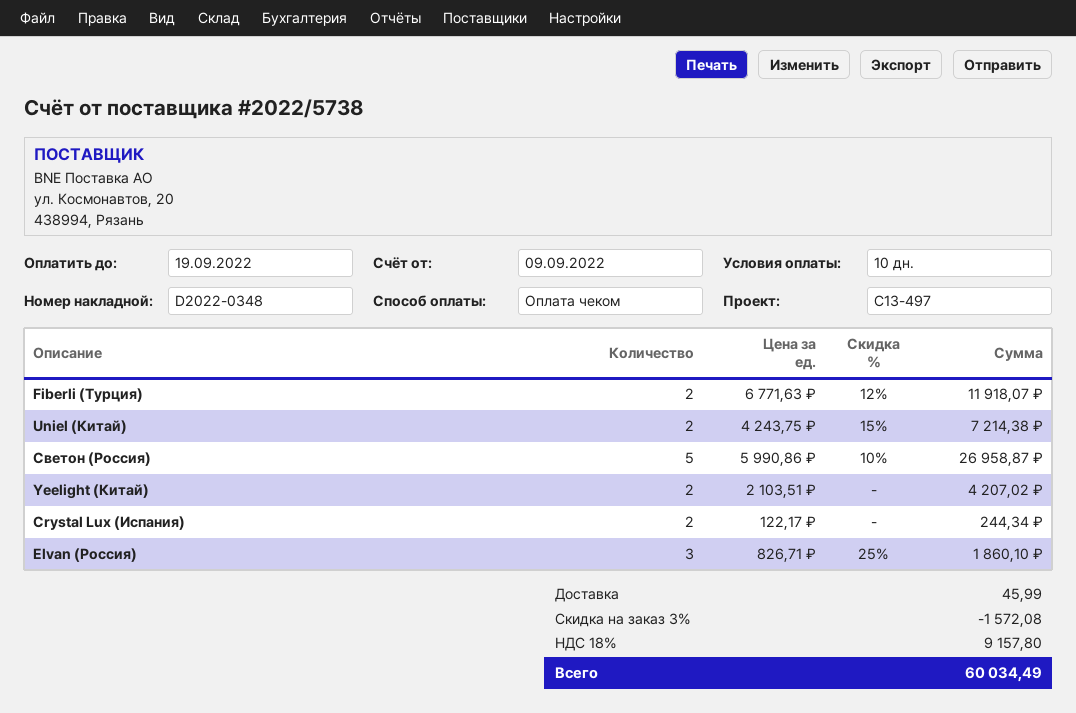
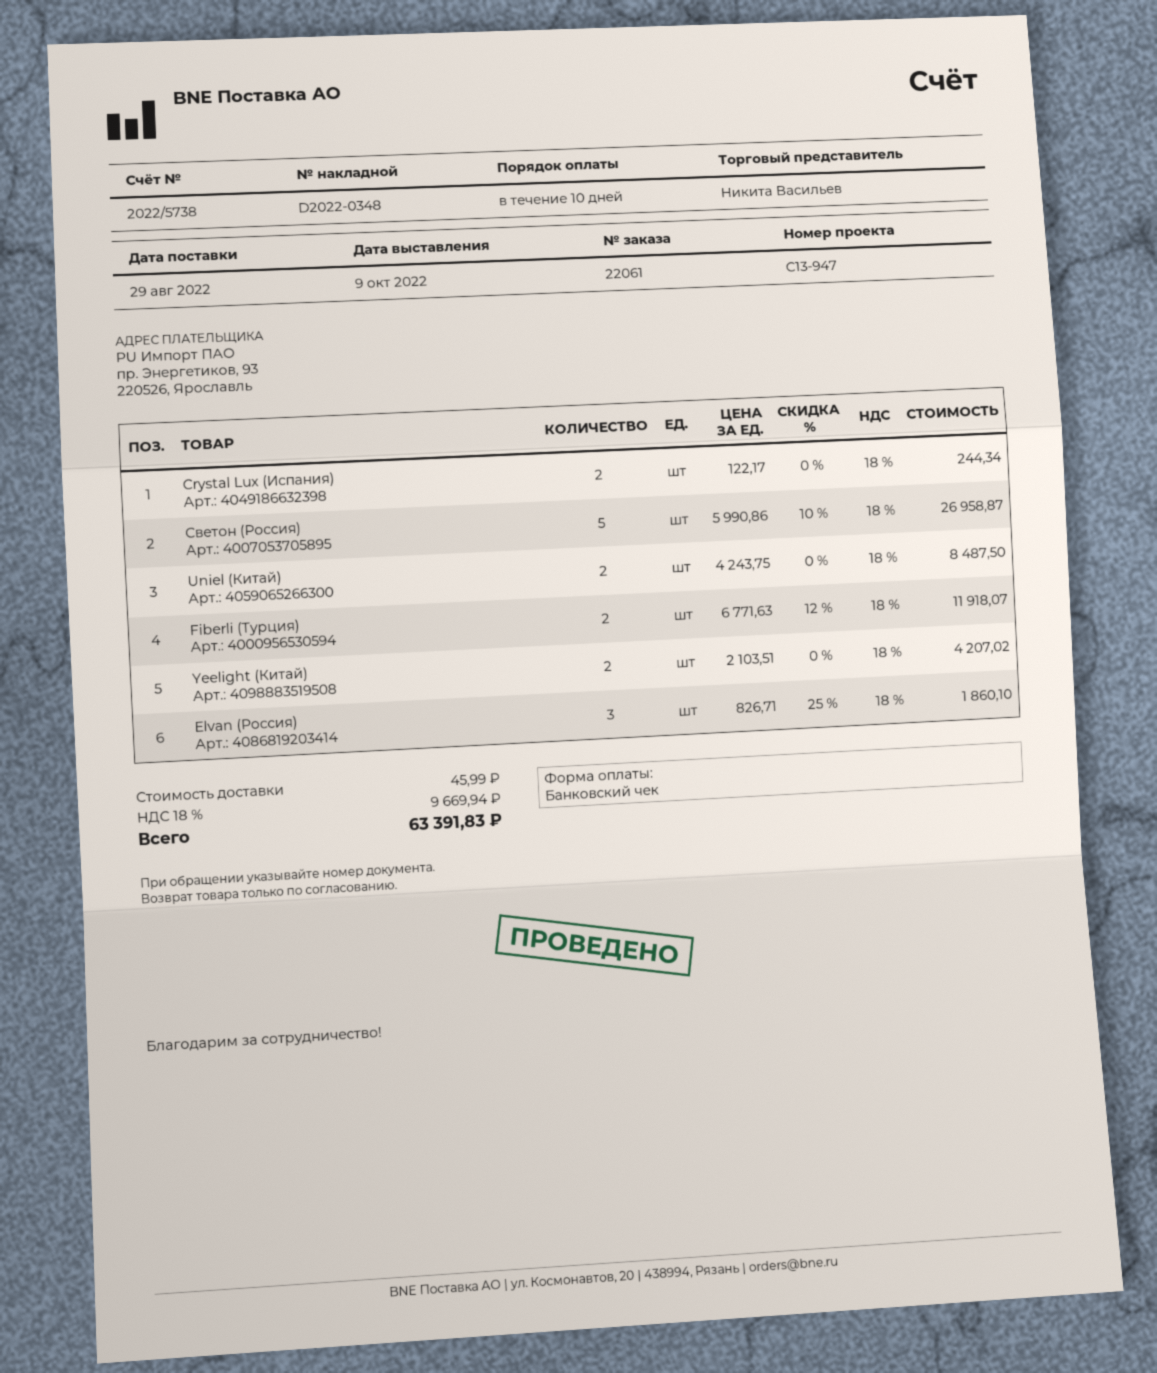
invoice date: 2022-09-09 -> 2022-10-09
reference: C13-497 -> C13-947
Uniel (Китай): 2 x 4243.75 - 15% = 7214.38 -> 2 x 4243.75 = 8487.50
discount: 3% = 1572.08 -> none
tax: 18% = 9157.80 -> 18% = 9669.94
total: 60034.49 -> 63391.83

